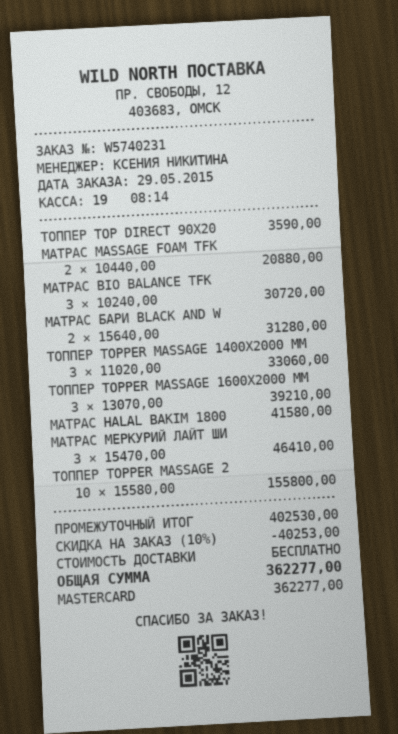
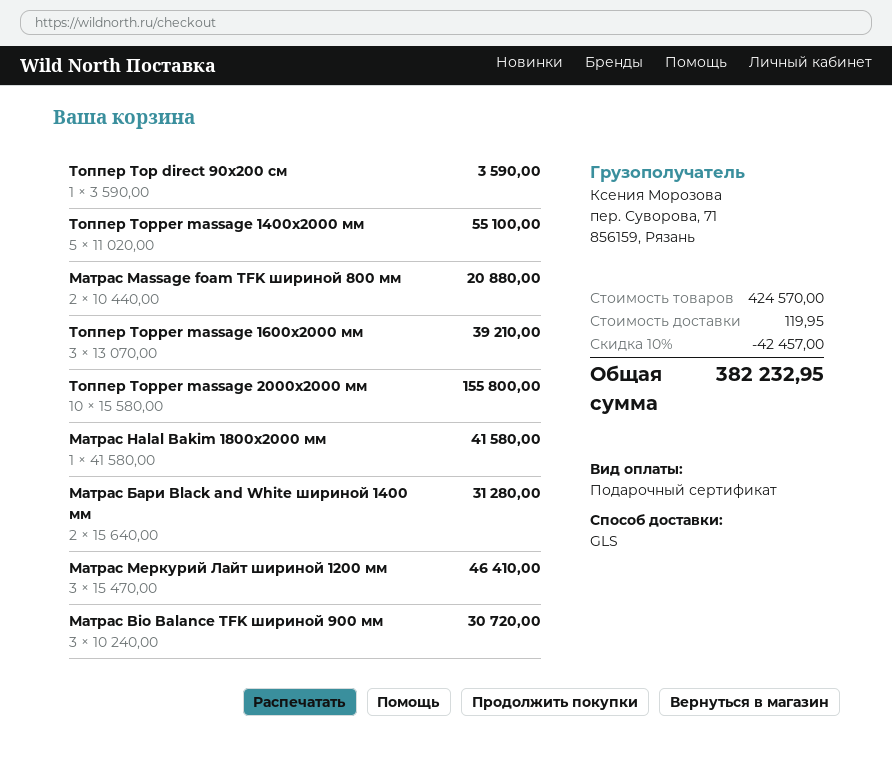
payment method: Mastercard -> gift card
ТОППЕР TOPPER MASSAGE 1400Х2000 ММ: 3 x 11020.00 = 33060.00 -> 5 x 11020.00 = 55100.00
subtotal: 402530.00 -> 424570.00
discount: 10% = 40253.00 -> 10% = 42457.00
shipping: 0.00 -> 119.95
total: 362277.00 -> 382232.95

